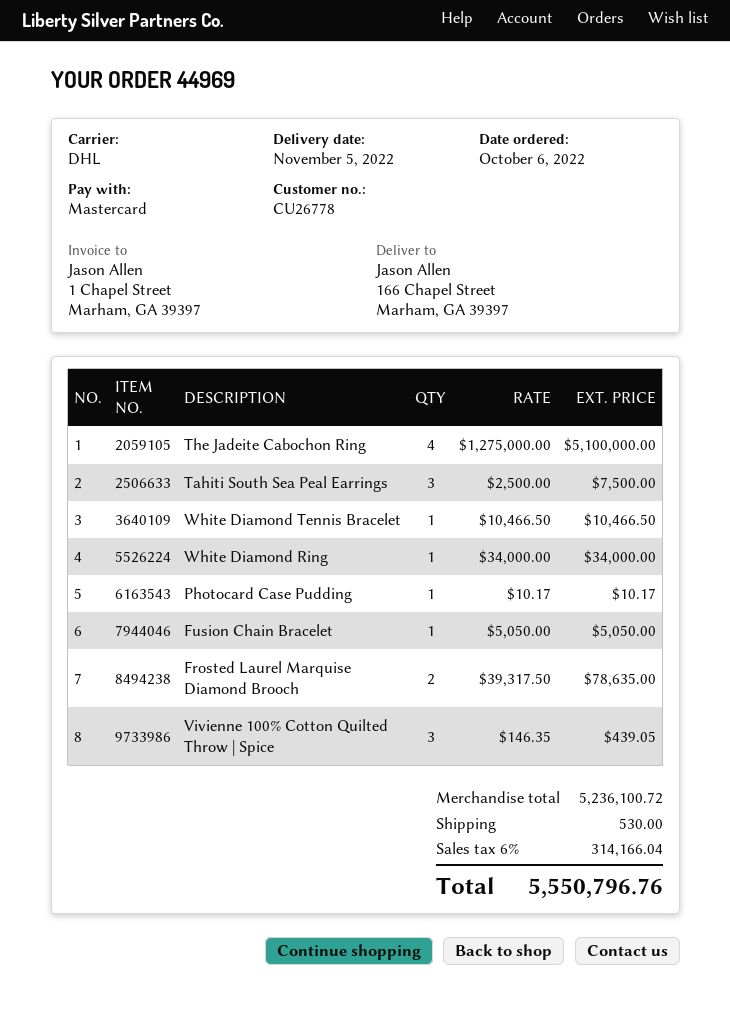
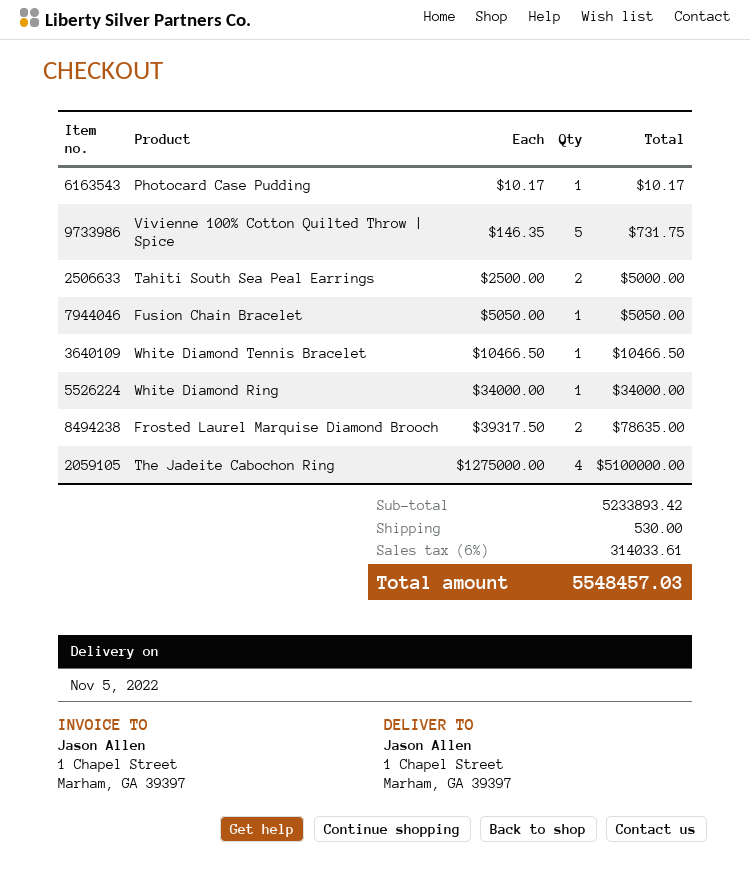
ship to: 166 Chapel Street, Marham, GA 39397 -> 1 Chapel Street, Marham, GA 39397
Tahiti South Sea Peal Earrings: 3 x 2500.00 = 7500.00 -> 2 x 2500.00 = 5000.00
Vivienne 100% Cotton Quilted Throw | Spice: 3 x 146.35 = 439.05 -> 5 x 146.35 = 731.75
subtotal: 5236100.72 -> 5233893.42
tax: 6% = 314166.04 -> 6% = 314033.61
total: 5550796.76 -> 5548457.03

